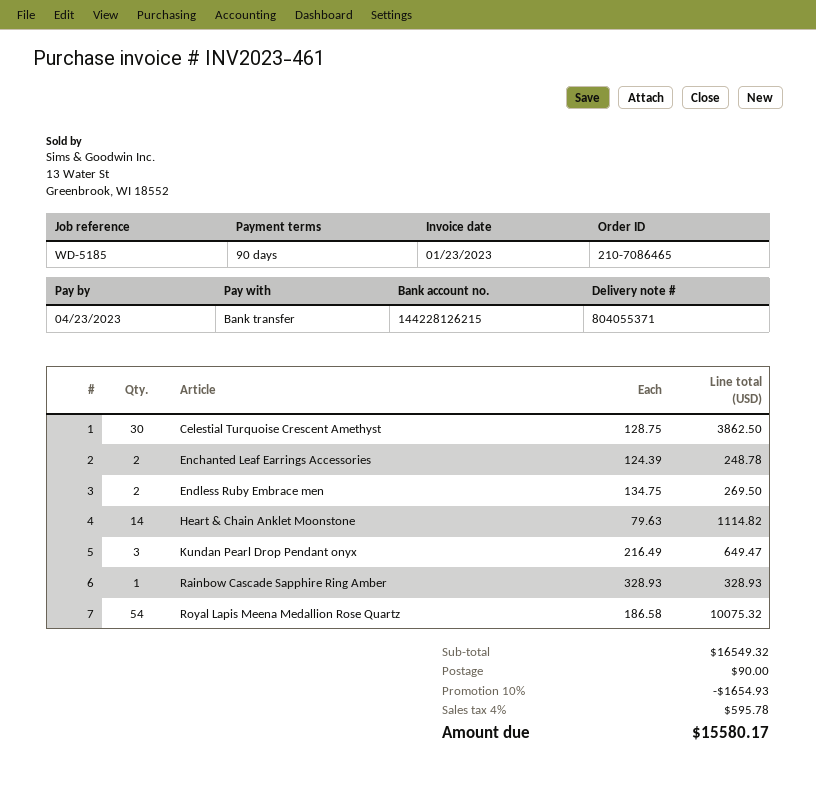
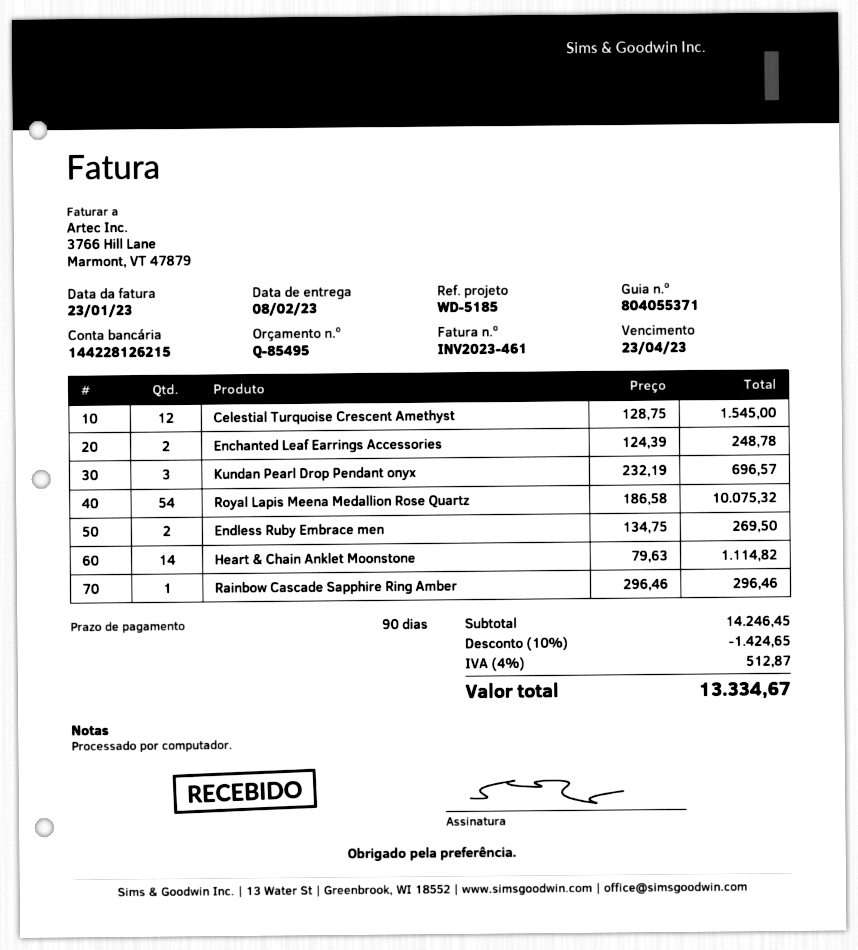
Celestial Turquoise Crescent Amethyst: 30 x 128.75 = 3862.50 -> 12 x 128.75 = 1545.00
Kundan Pearl Drop Pendant onyx: 3 x 216.49 = 649.47 -> 3 x 232.19 = 696.57
Rainbow Cascade Sapphire Ring Amber: 1 x 328.93 = 328.93 -> 1 x 296.46 = 296.46
subtotal: 16549.32 -> 14246.45
discount: 10% = 1654.93 -> 10% = 1424.65
shipping: 90.00 -> none
tax: 4% = 595.78 -> 4% = 512.87
total: 15580.17 -> 13334.67

